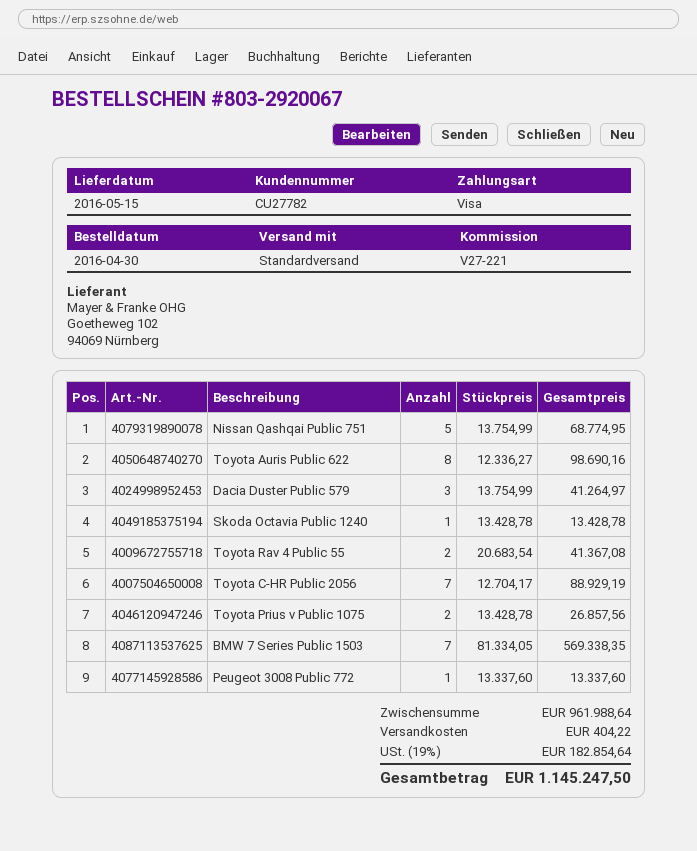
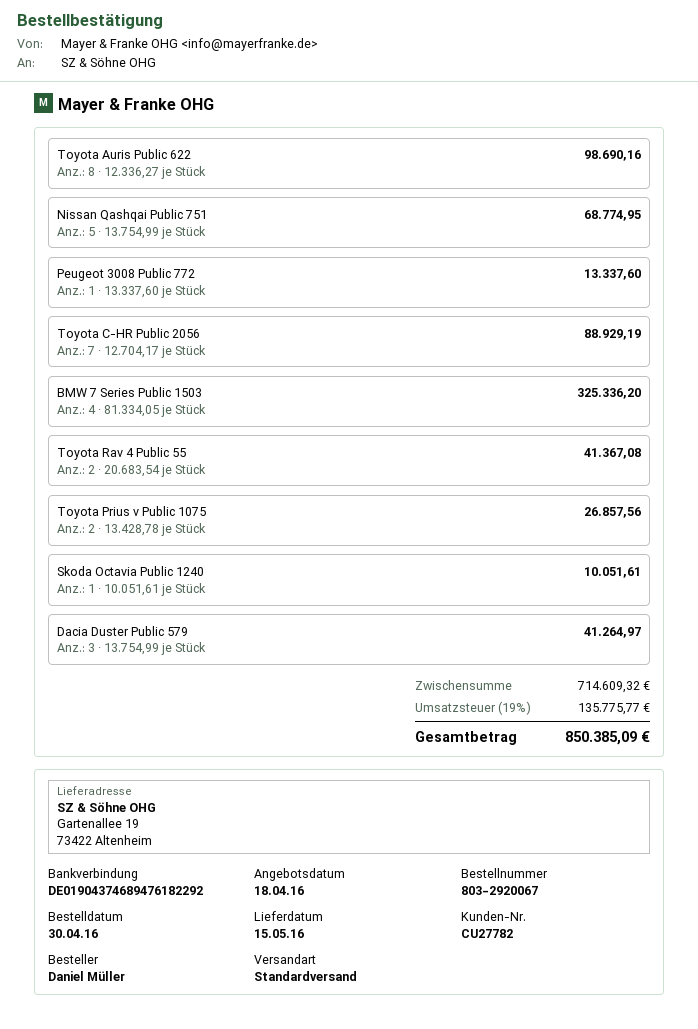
Skoda Octavia Public 1240: 1 x 13428.78 = 13428.78 -> 1 x 10051.61 = 10051.61
BMW 7 Series Public 1503: 7 x 81334.05 = 569338.35 -> 4 x 81334.05 = 325336.20
subtotal: 961988.64 -> 714609.32
shipping: 404.22 -> none
tax: 19% = 182854.64 -> 19% = 135775.77
total: 1145247.50 -> 850385.09

